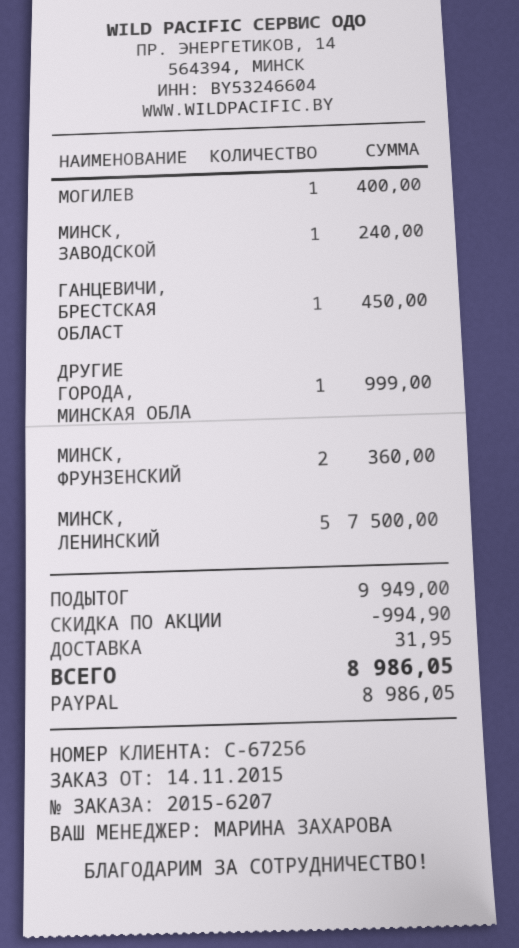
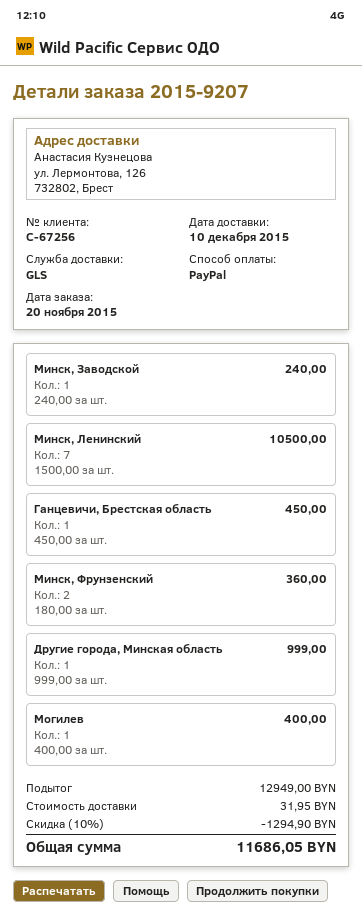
order number: 2015-6207 -> 2015-9207
order date: 2015-11-14 -> 2015-11-20
МИНСК, ЛЕНИНСКИЙ: 5 for 7500.00 -> 7 for 10500.00
subtotal: 9949.00 -> 12949.00
discount: 994.90 -> 1294.90
total: 8986.05 -> 11686.05

